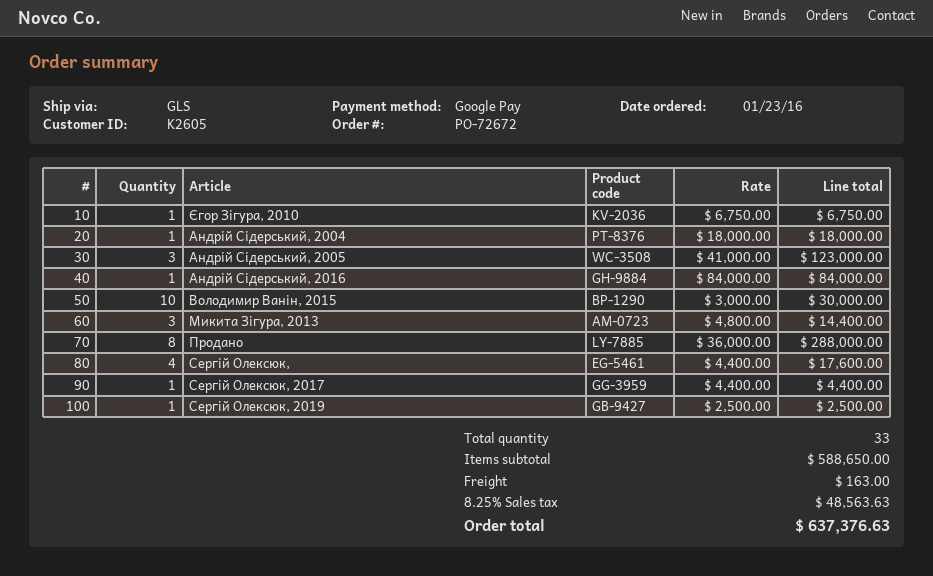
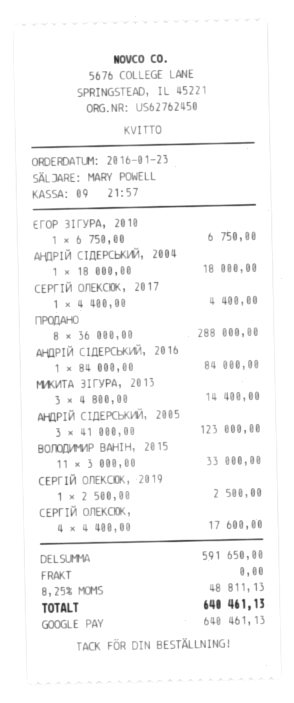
Володимир Ванін, 2015: 10 x 3000.00 = 30000.00 -> 11 x 3000.00 = 33000.00
subtotal: 588650.00 -> 591650.00
shipping: 163.00 -> 0.00
tax: 8.25% = 48563.63 -> 8.25% = 48811.13
total: 637376.63 -> 640461.13

